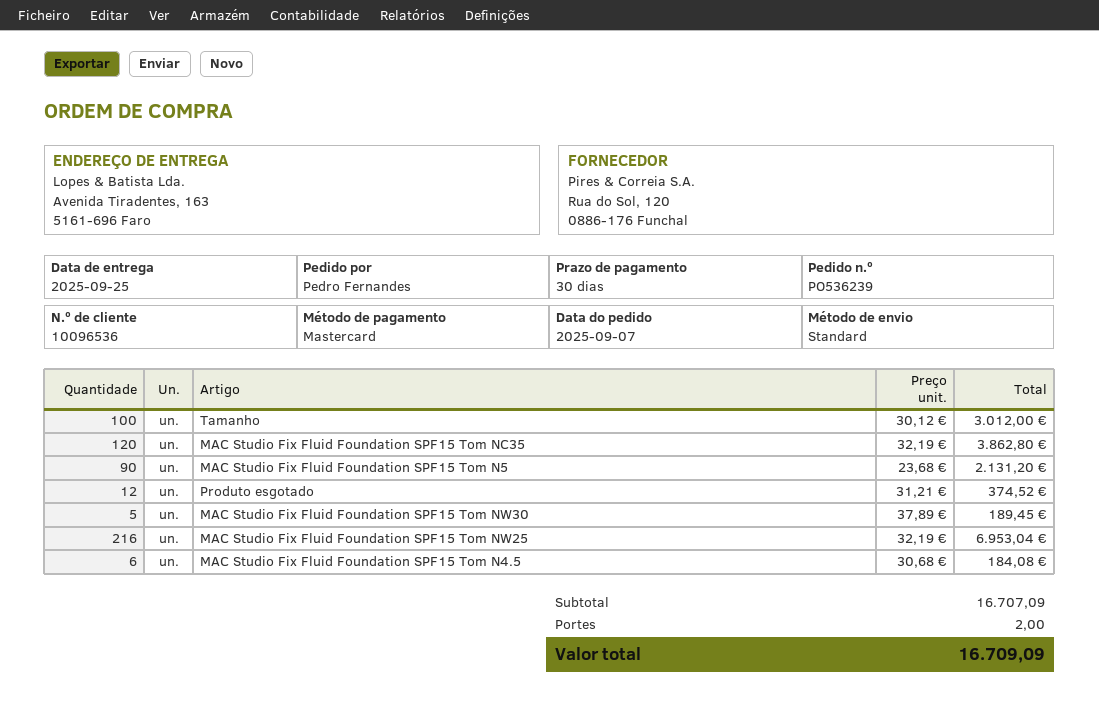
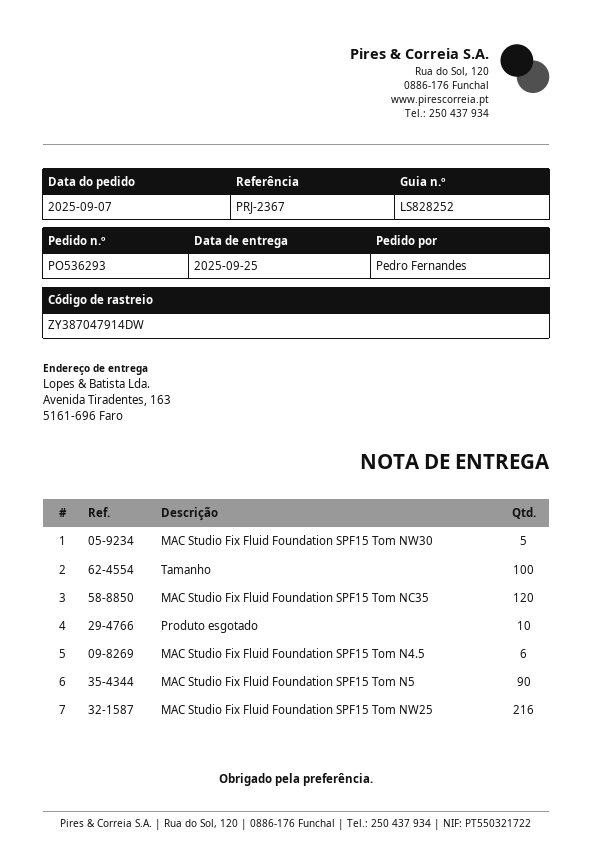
order number: PO536239 -> PO536293
Produto esgotado: 12 -> 10

